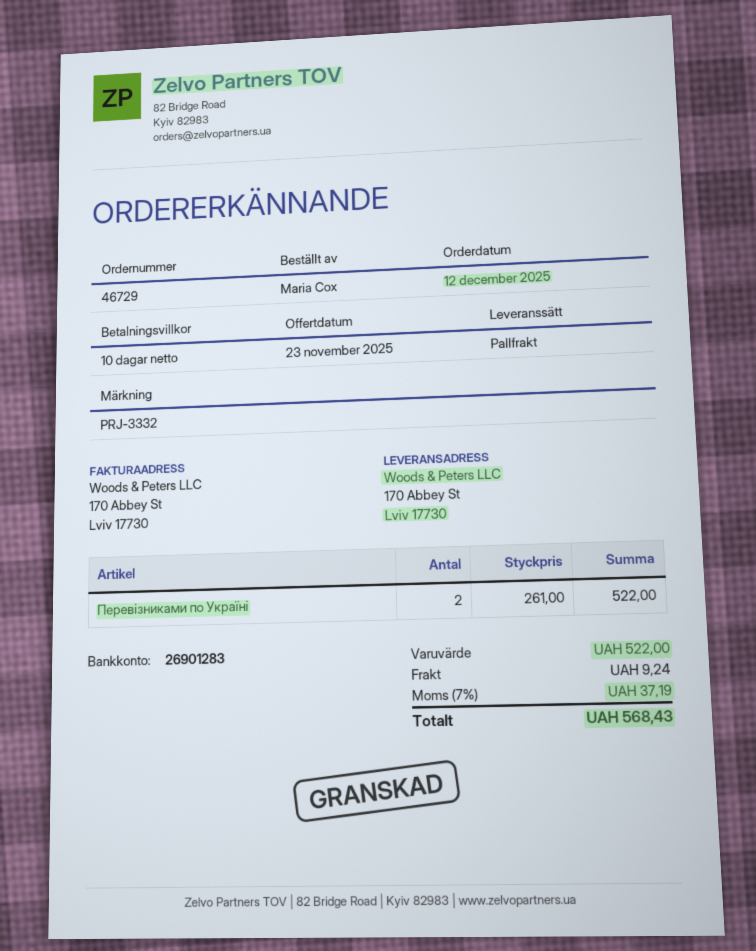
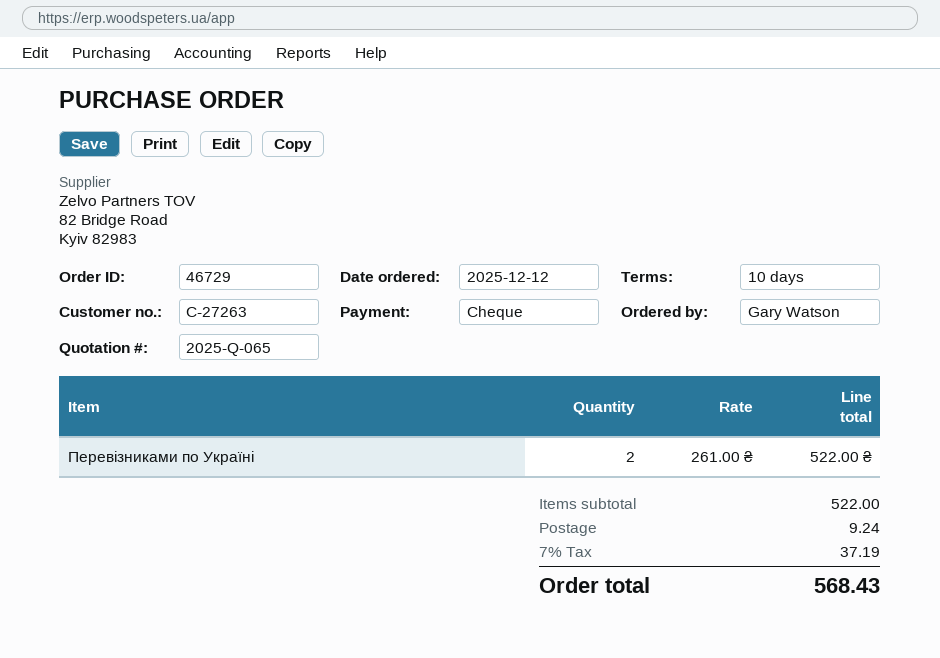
ordered by: Maria Cox -> Gary Watson

